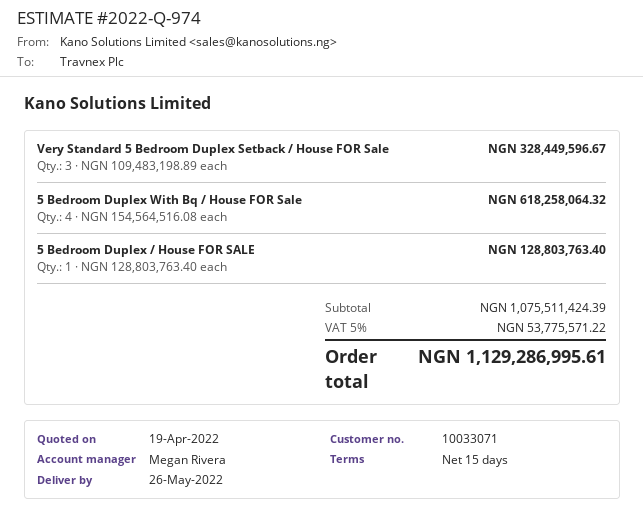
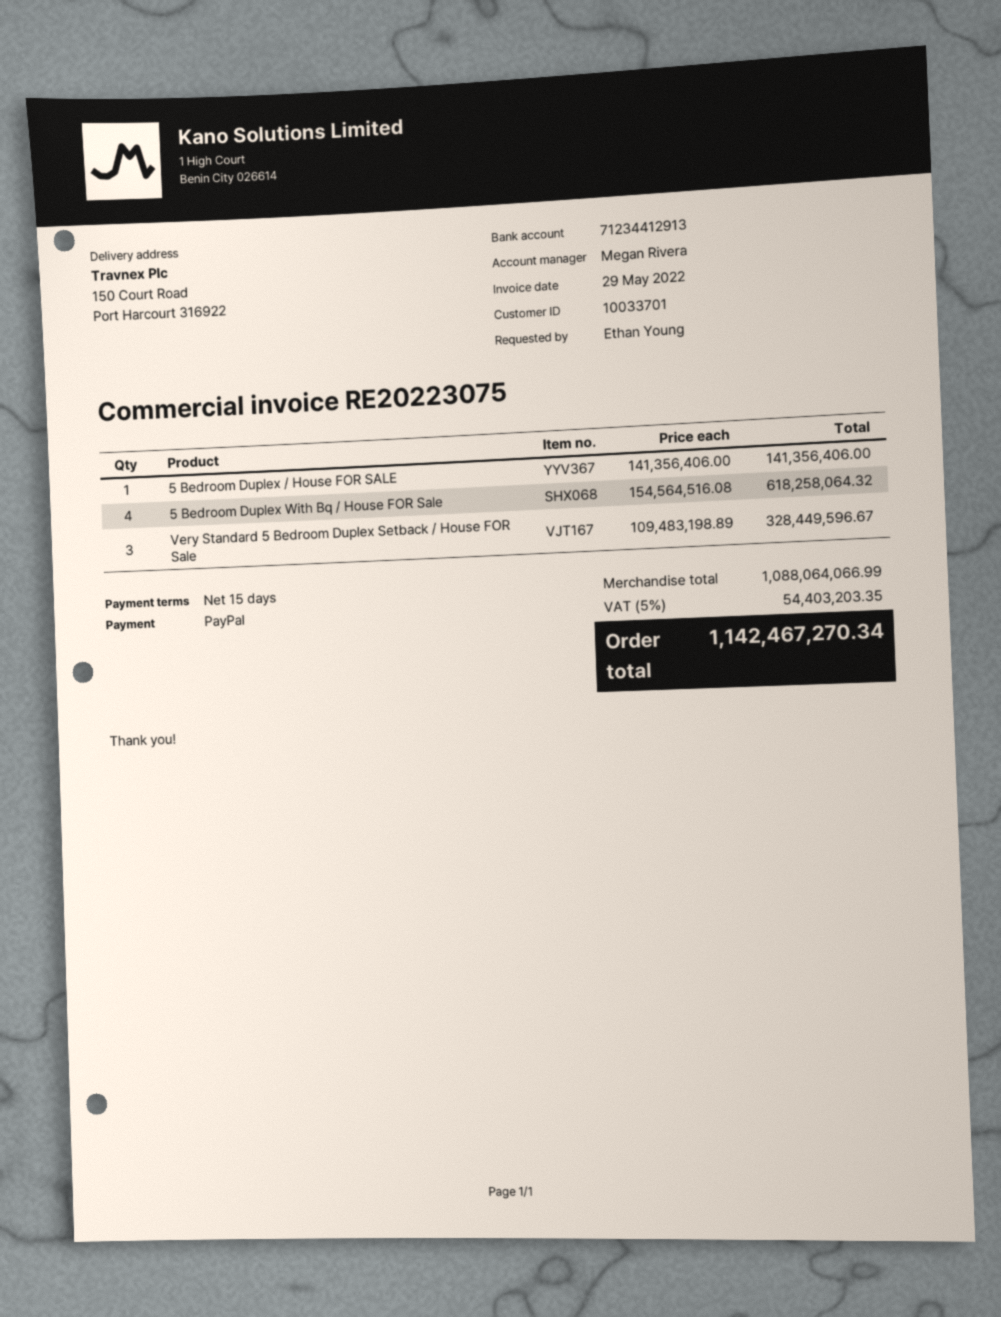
customer number: 10033071 -> 10033701
5 Bedroom Duplex / House FOR SALE: 1 x 128803763.40 = 128803763.40 -> 1 x 141356406.00 = 141356406.00
subtotal: 1075511424.39 -> 1088064066.99
tax: 5% = 53775571.22 -> 5% = 54403203.35
total: 1129286995.61 -> 1142467270.34

